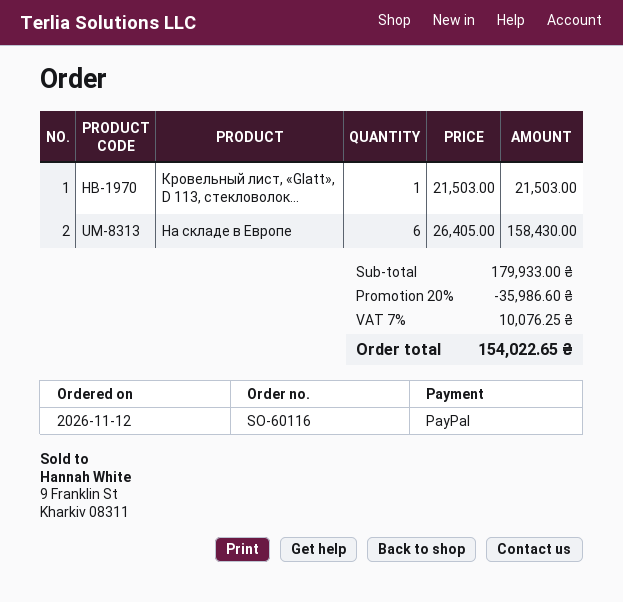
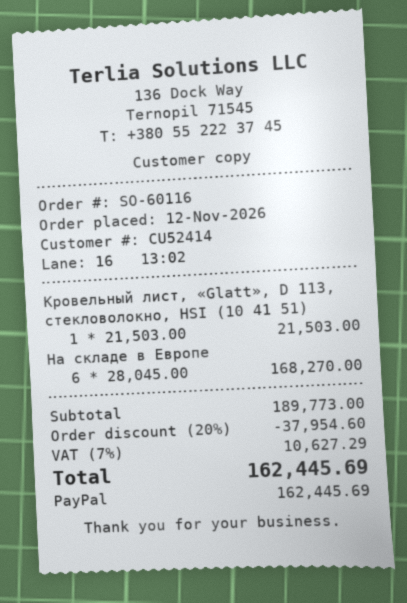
На складе в Европе: 6 x 26405.00 = 158430.00 -> 6 x 28045.00 = 168270.00
subtotal: 179933.00 -> 189773.00
discount: 20% = 35986.60 -> 20% = 37954.60
tax: 7% = 10076.25 -> 7% = 10627.29
total: 154022.65 -> 162445.69

